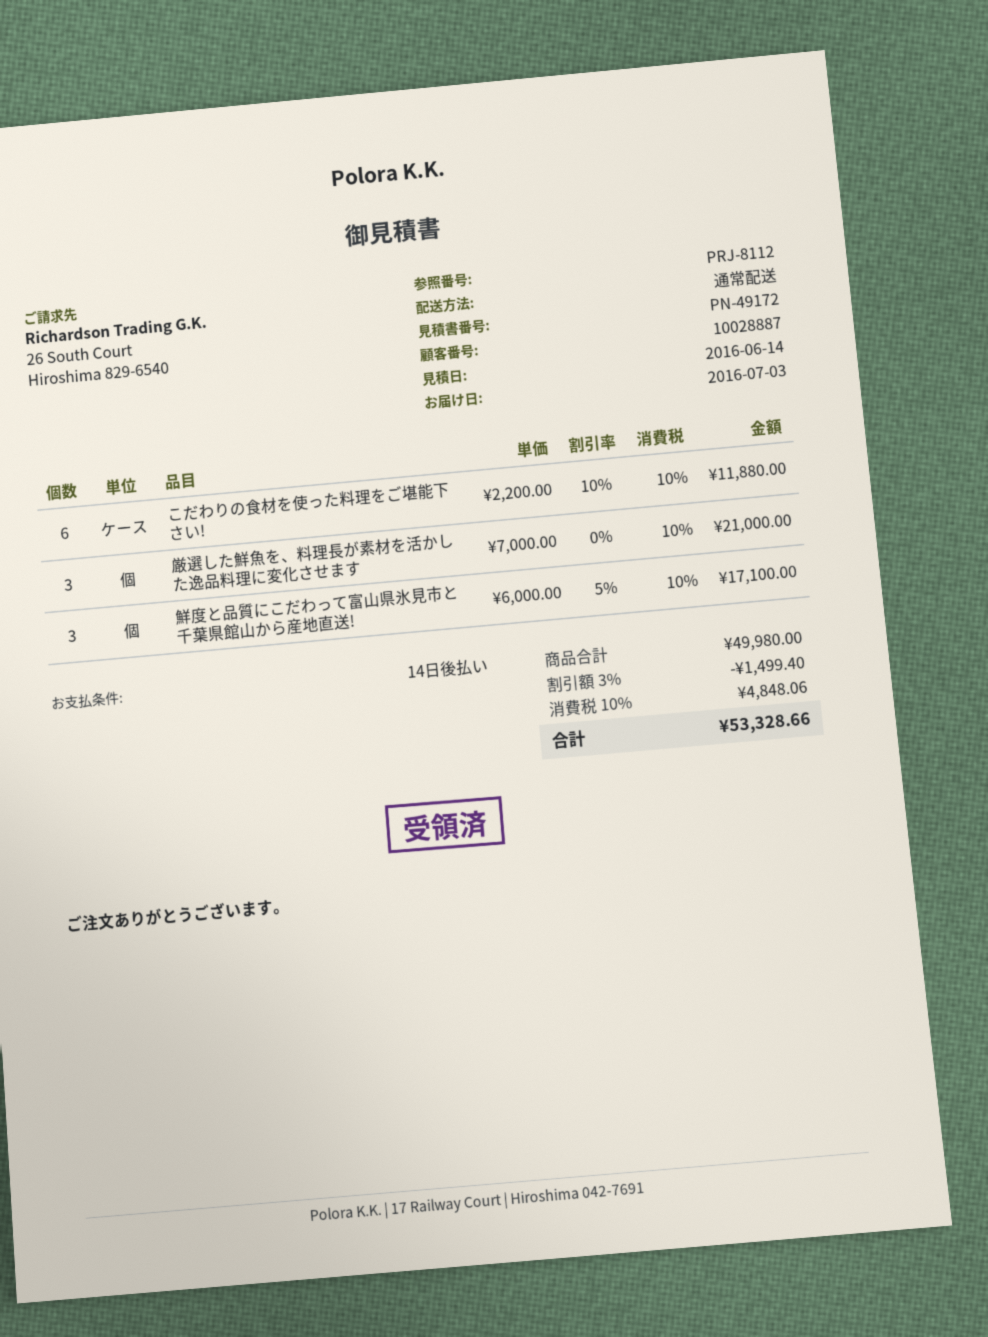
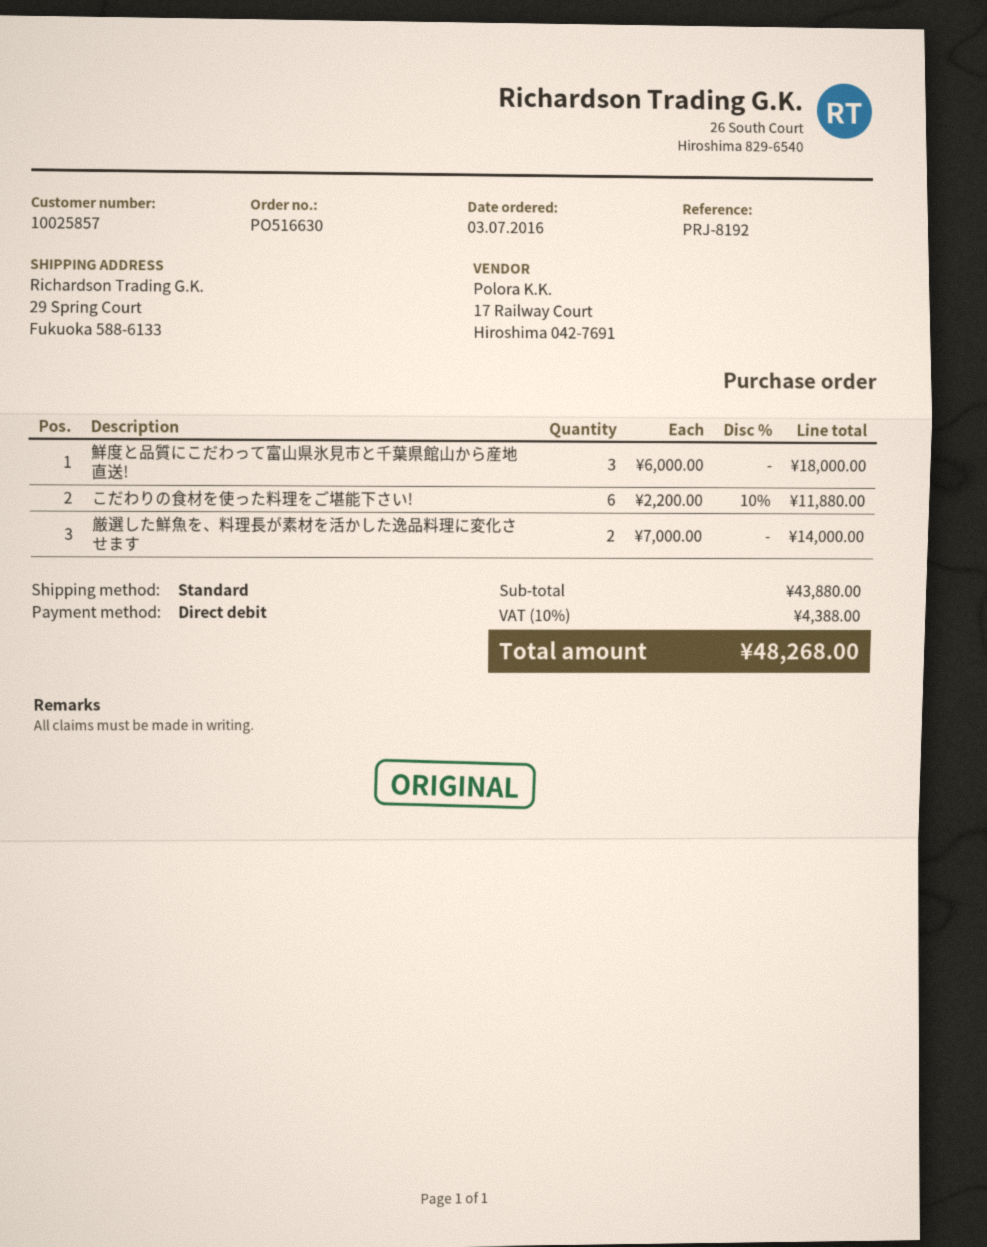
customer number: 10028887 -> 10025857
reference: PRJ-8112 -> PRJ-8192
厳選した鮮魚を、料理長が素材を活かした逸品料理に変化させます: 3 x 7000.00 = 21000.00 -> 2 x 7000.00 = 14000.00
鮮度と品質にこだわって富山県氷見市と千葉県館山から産地直送!: 3 x 6000.00 - 5% = 17100.00 -> 3 x 6000.00 = 18000.00
subtotal: 49980.00 -> 43880.00
discount: 3% = 1499.40 -> none
tax: 10% = 4848.06 -> 10% = 4388.00
total: 53328.66 -> 48268.00

